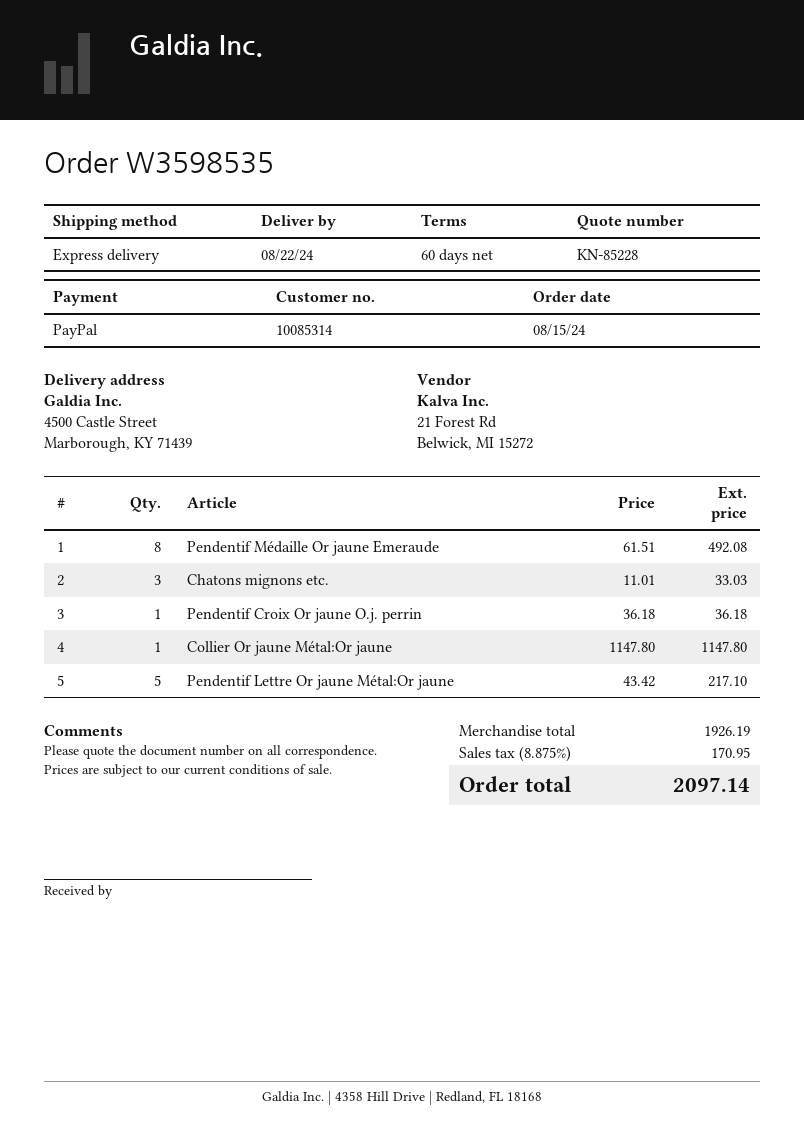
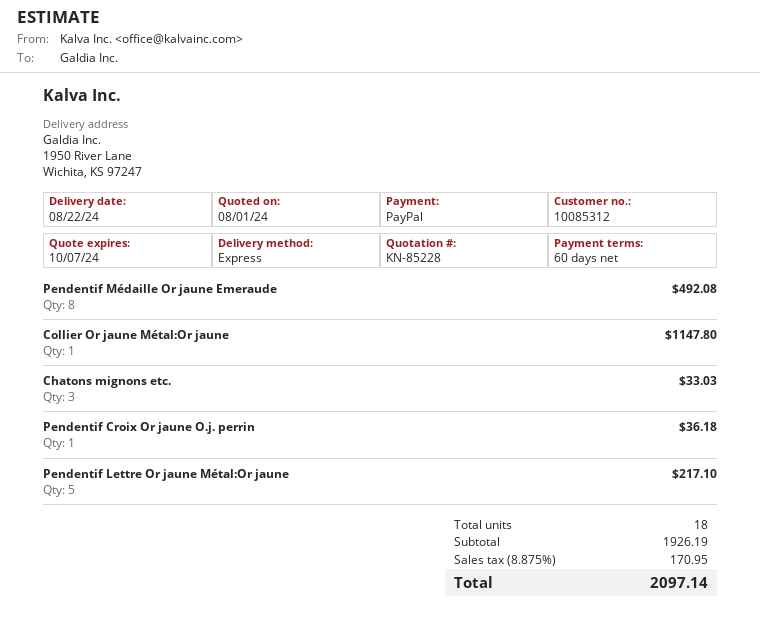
customer number: 10085314 -> 10085312
ship to: 4500 Castle Street, Marborough, KY 71439 -> 1950 River Lane, Wichita, KS 97247

